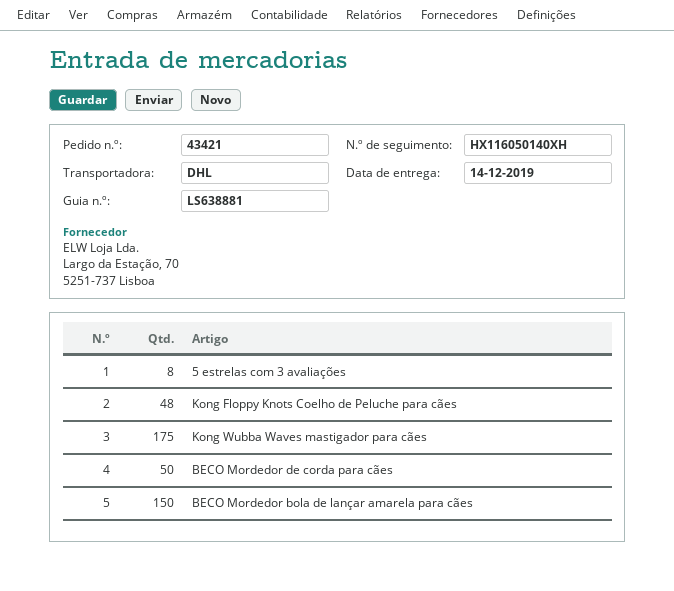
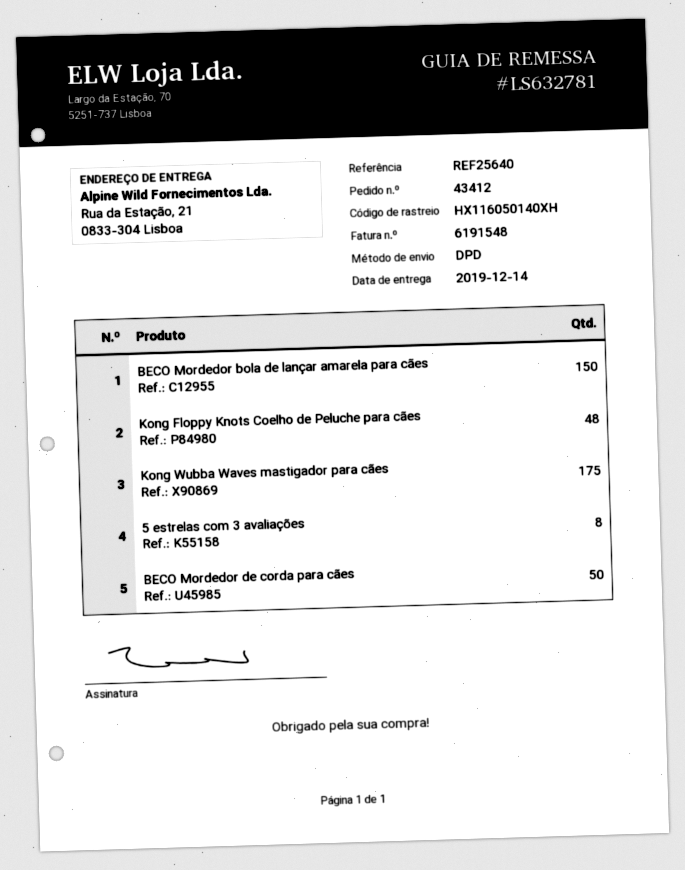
order number: 43421 -> 43412
delivery note number: LS638881 -> LS632781
shipping method: DHL -> DPD

